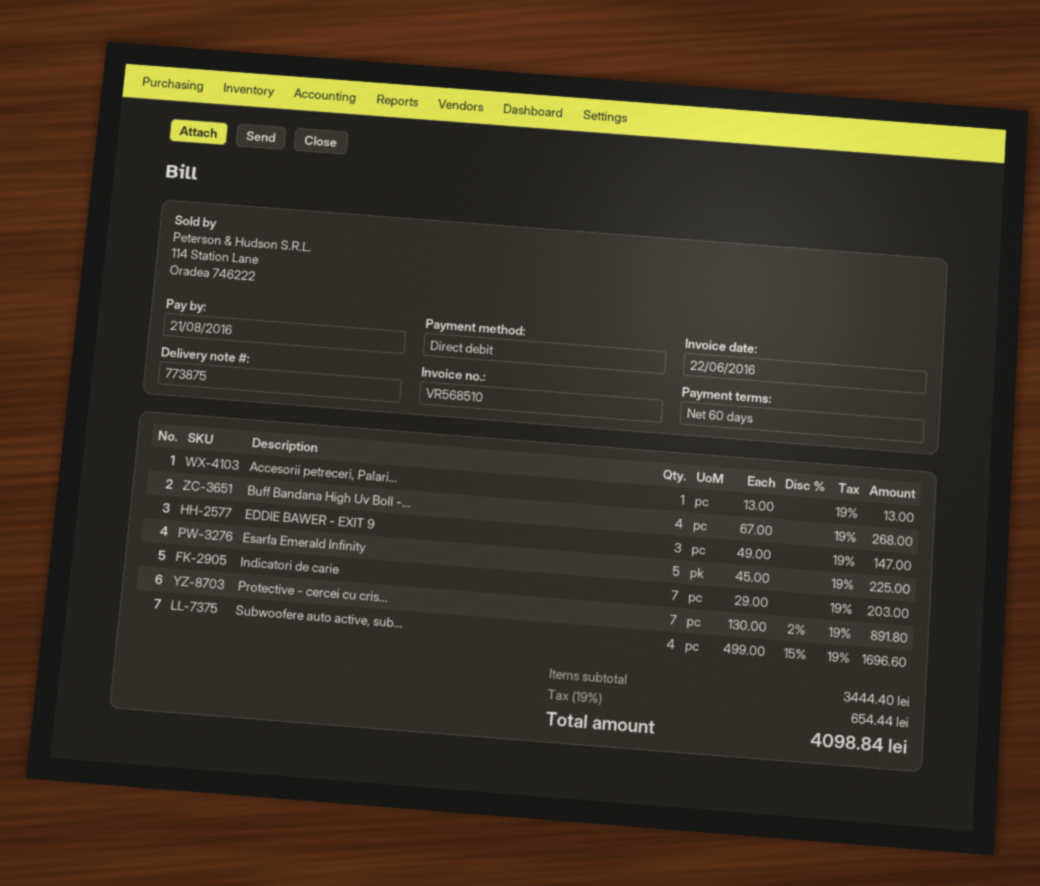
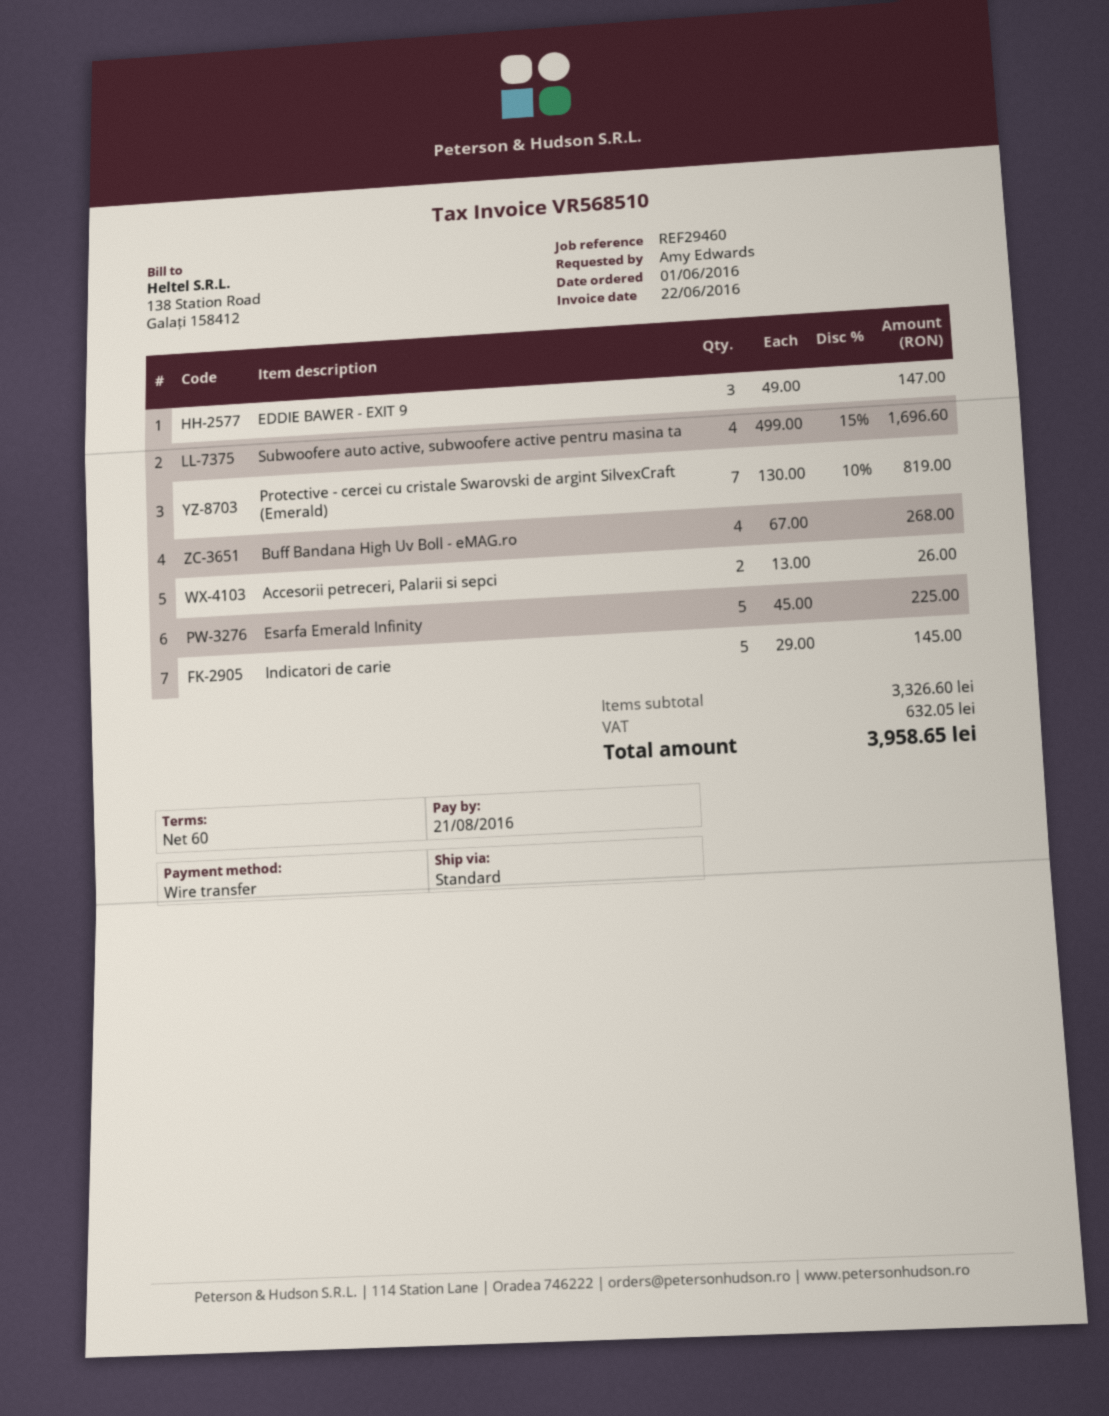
payment method: direct debit -> bank transfer
Accesorii petreceri, Palari...: 1 x 13.00 = 13.00 -> 2 x 13.00 = 26.00
Indicatori de carie: 7 x 29.00 = 203.00 -> 5 x 29.00 = 145.00
Protective - cercei cu cris...: 7 x 130.00 - 2% = 891.80 -> 7 x 130.00 - 10% = 819.00
subtotal: 3444.40 -> 3326.60
tax: 654.44 -> 632.05
total: 4098.84 -> 3958.65

